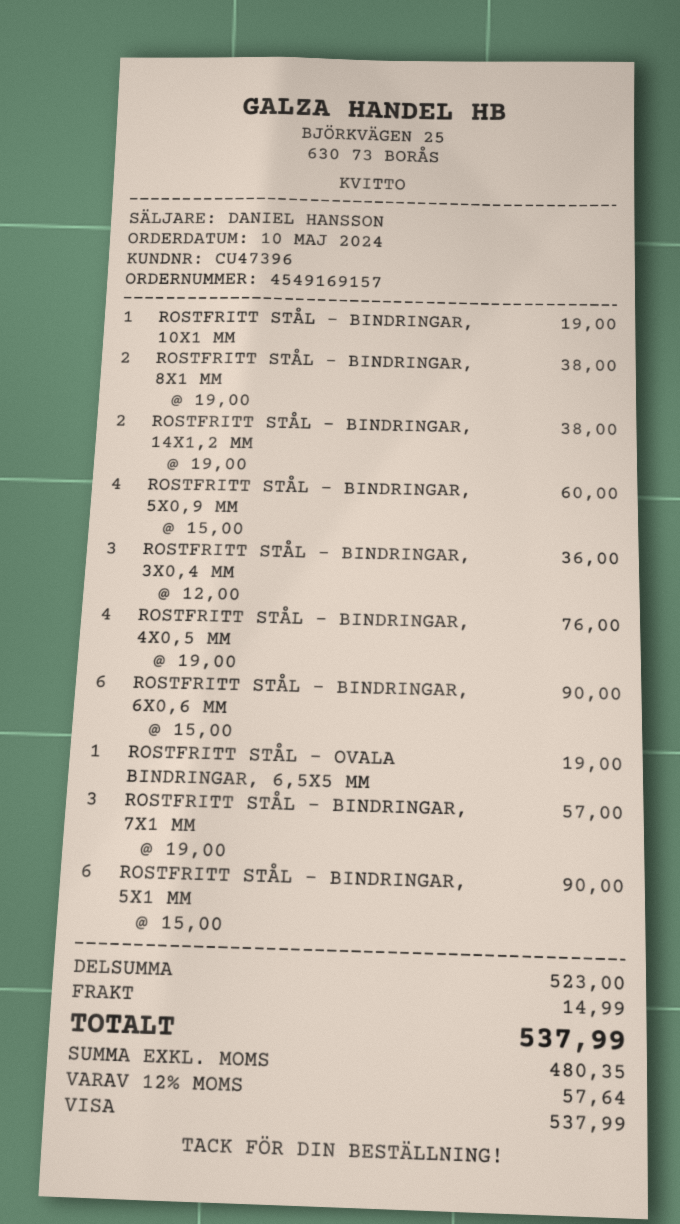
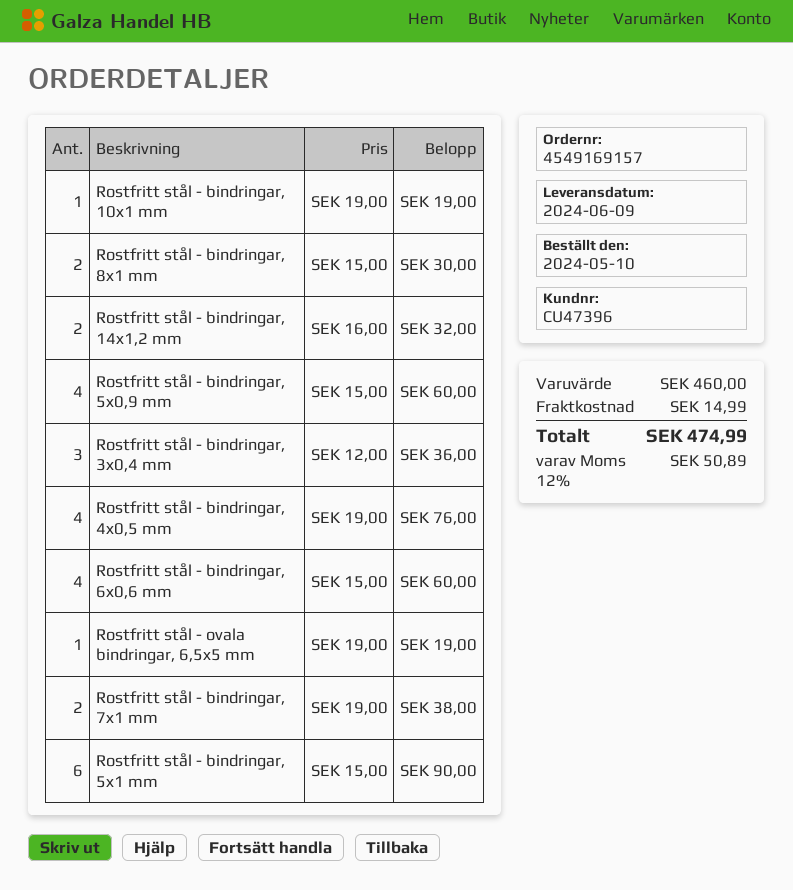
ROSTFRITT STÅL - BINDRINGAR, 8X1 MM: 2 x 19.00 = 38.00 -> 2 x 15.00 = 30.00
ROSTFRITT STÅL - BINDRINGAR, 14X1,2 MM: 2 x 19.00 = 38.00 -> 2 x 16.00 = 32.00
ROSTFRITT STÅL - BINDRINGAR, 6X0,6 MM: 6 x 15.00 = 90.00 -> 4 x 15.00 = 60.00
ROSTFRITT STÅL - BINDRINGAR, 7X1 MM: 3 x 19.00 = 57.00 -> 2 x 19.00 = 38.00
subtotal: 523.00 -> 460.00
tax: 12% = 57.64 -> 12% = 50.89
total: 537.99 -> 474.99

